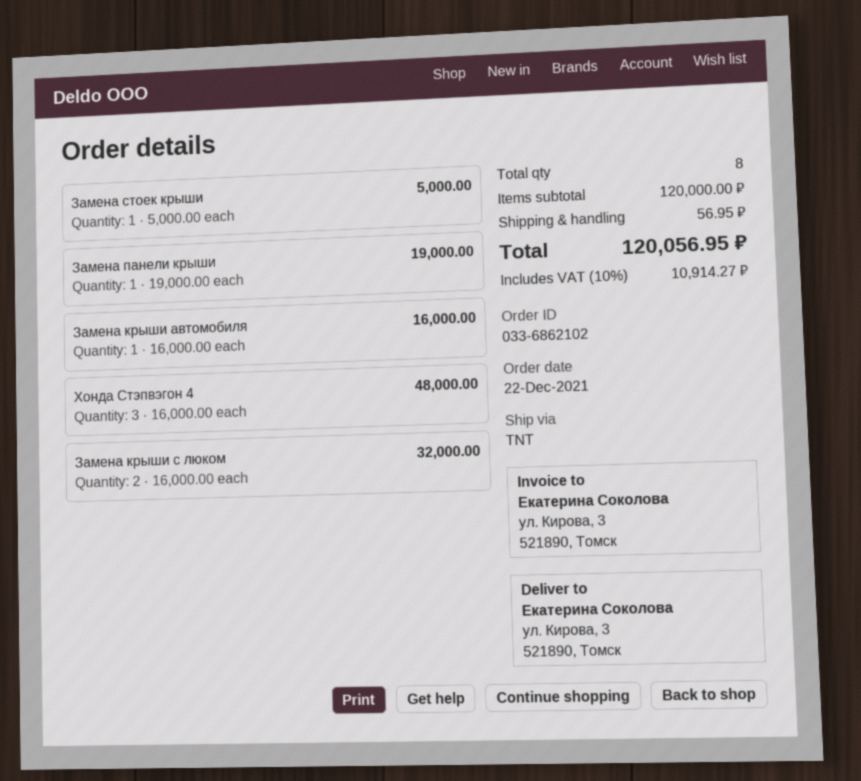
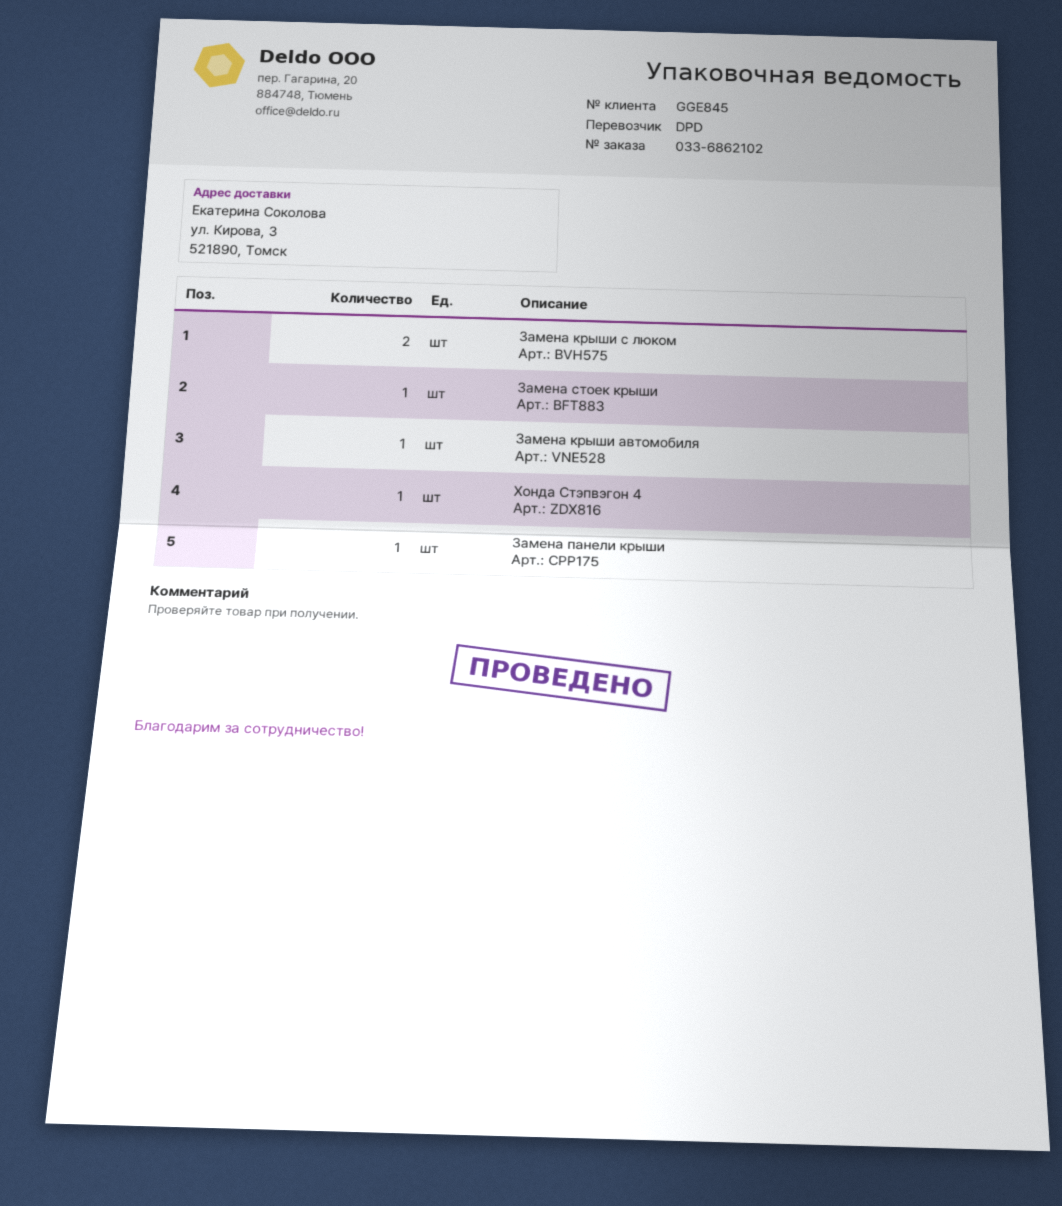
shipping method: TNT -> DPD
Хонда Стэпвэгон 4: 3 -> 1

